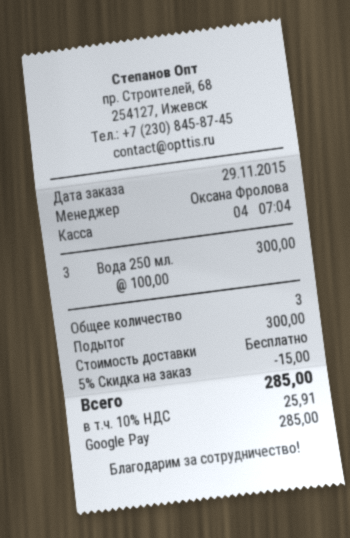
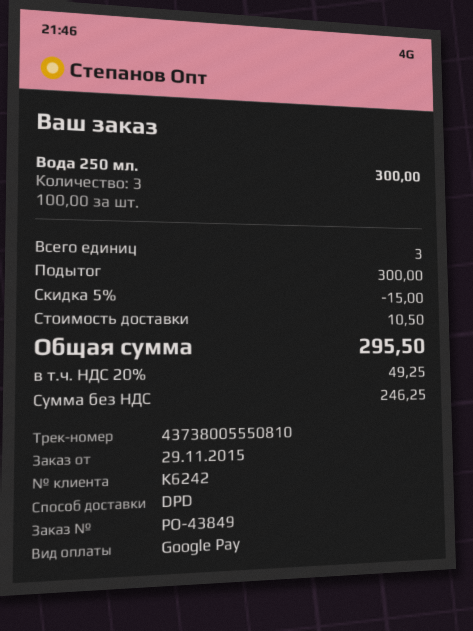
shipping: 0.00 -> 10.50
tax: 10% = 25.91 -> 20% = 49.25
total: 285.00 -> 295.50

